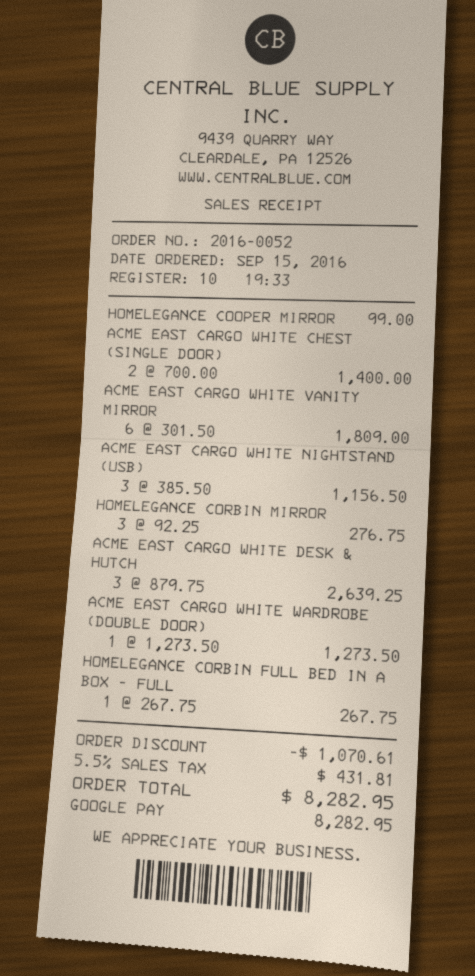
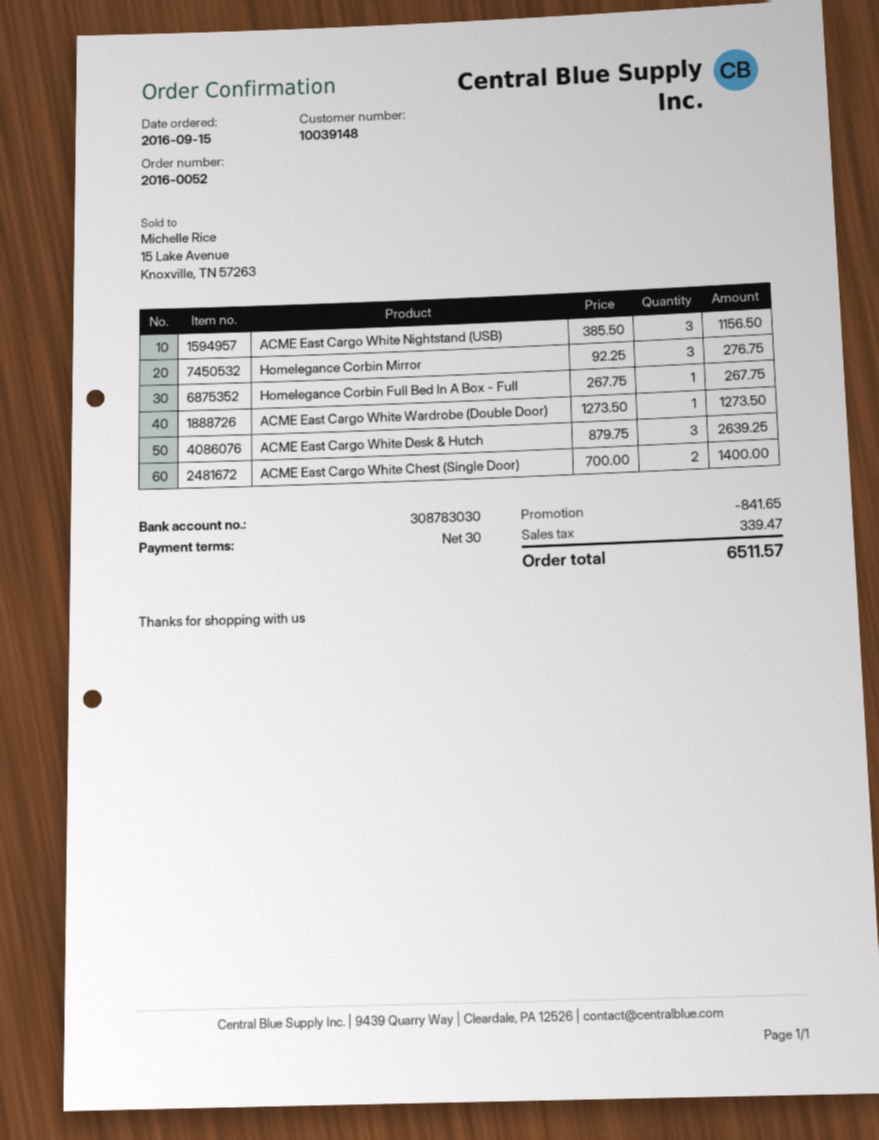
HOMELEGANCE COOPER MIRROR: 1 x 99.00 = 99.00 -> none
ACME EAST CARGO WHITE VANITY MIRROR: 6 x 301.50 = 1809.00 -> none
discount: 1070.61 -> 841.65
tax: 431.81 -> 339.47
total: 8282.95 -> 6511.57

